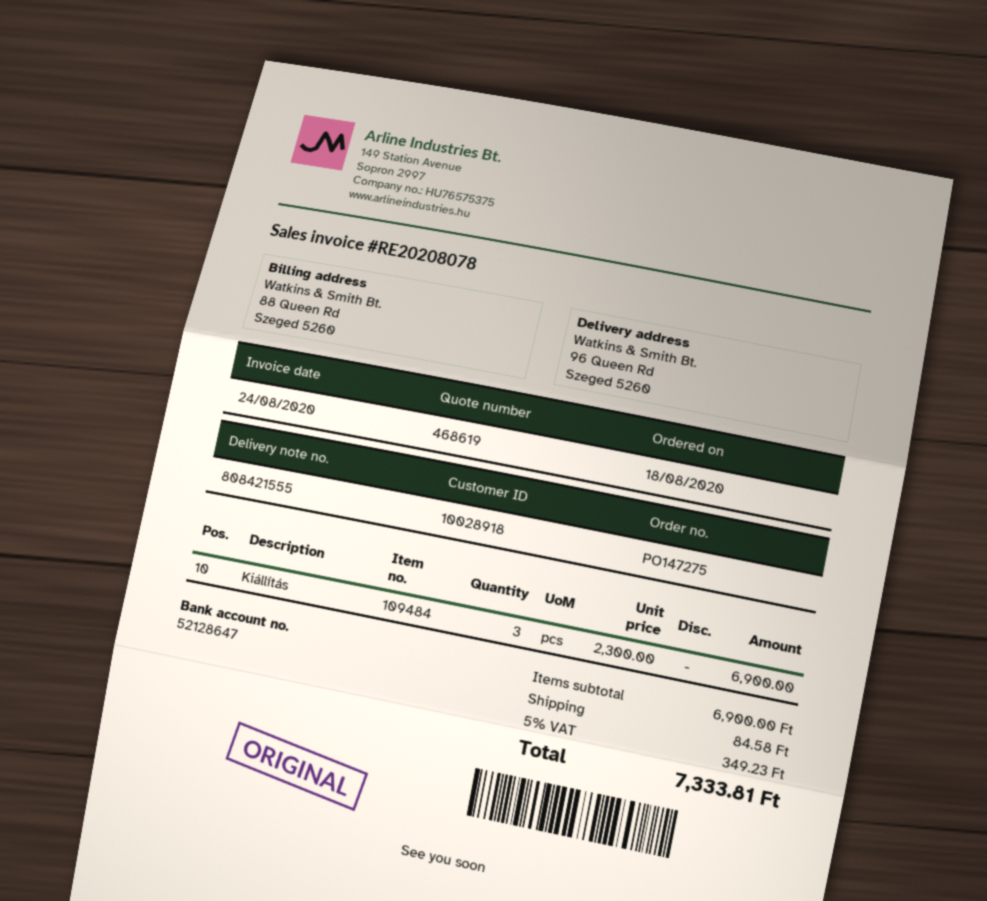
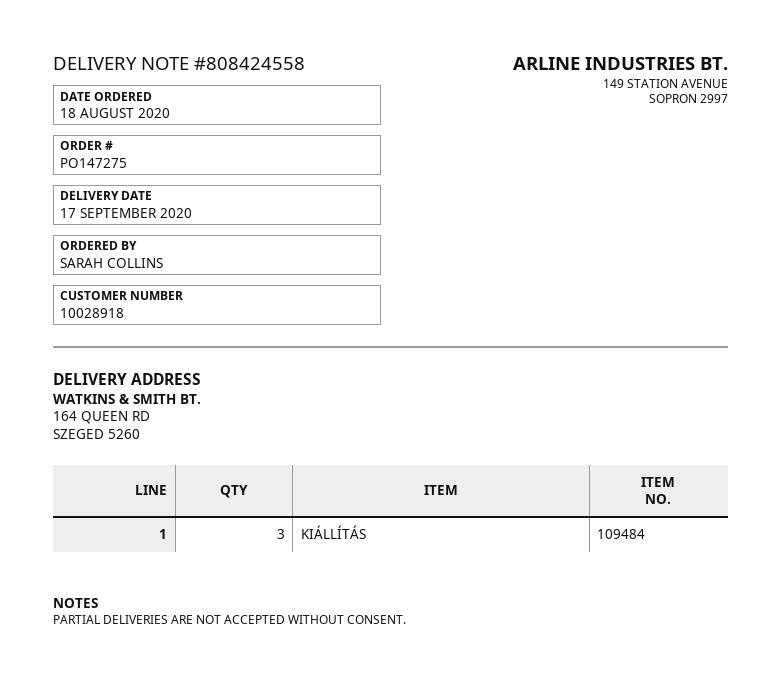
delivery note number: 808421555 -> 808424558
ship to: 96 Queen Rd, Szeged 5260 -> 164 QUEEN RD, SZEGED 5260

